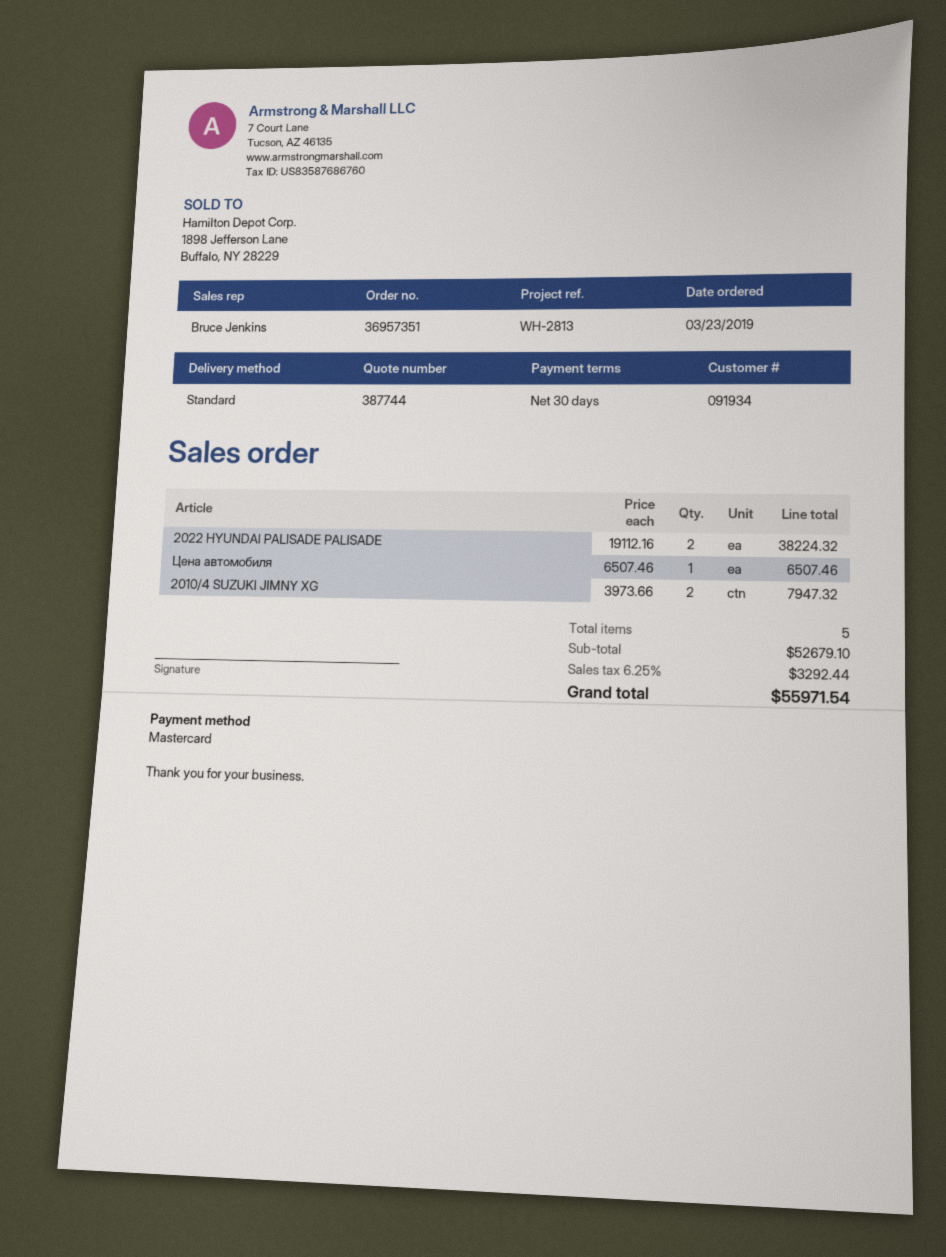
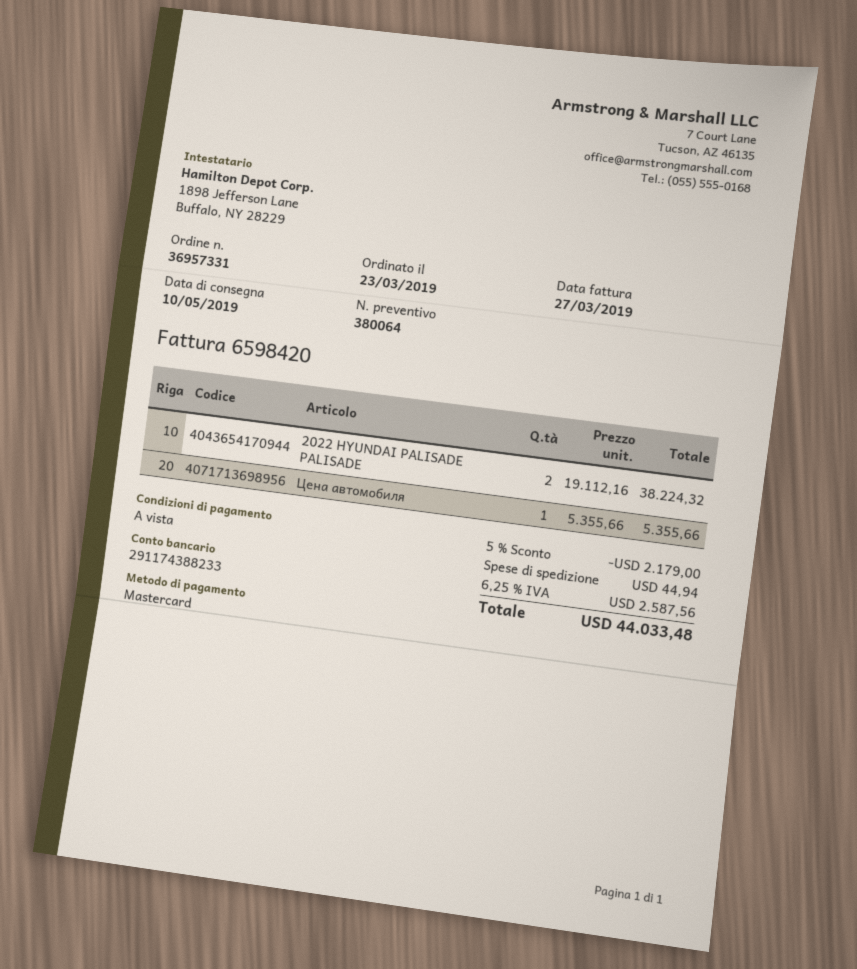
quote number: 387744 -> 380064
order number: 36957351 -> 36957331
payment terms: 30 days -> on receipt
Цена автомобиля: 1 x 6507.46 = 6507.46 -> 1 x 5355.66 = 5355.66
2010/4 SUZUKI JIMNY XG: 2 x 3973.66 = 7947.32 -> none
discount: none -> 5% = 2179.00
shipping: none -> 44.94
tax: 6.25% = 3292.44 -> 6.25% = 2587.56
total: 55971.54 -> 44033.48

